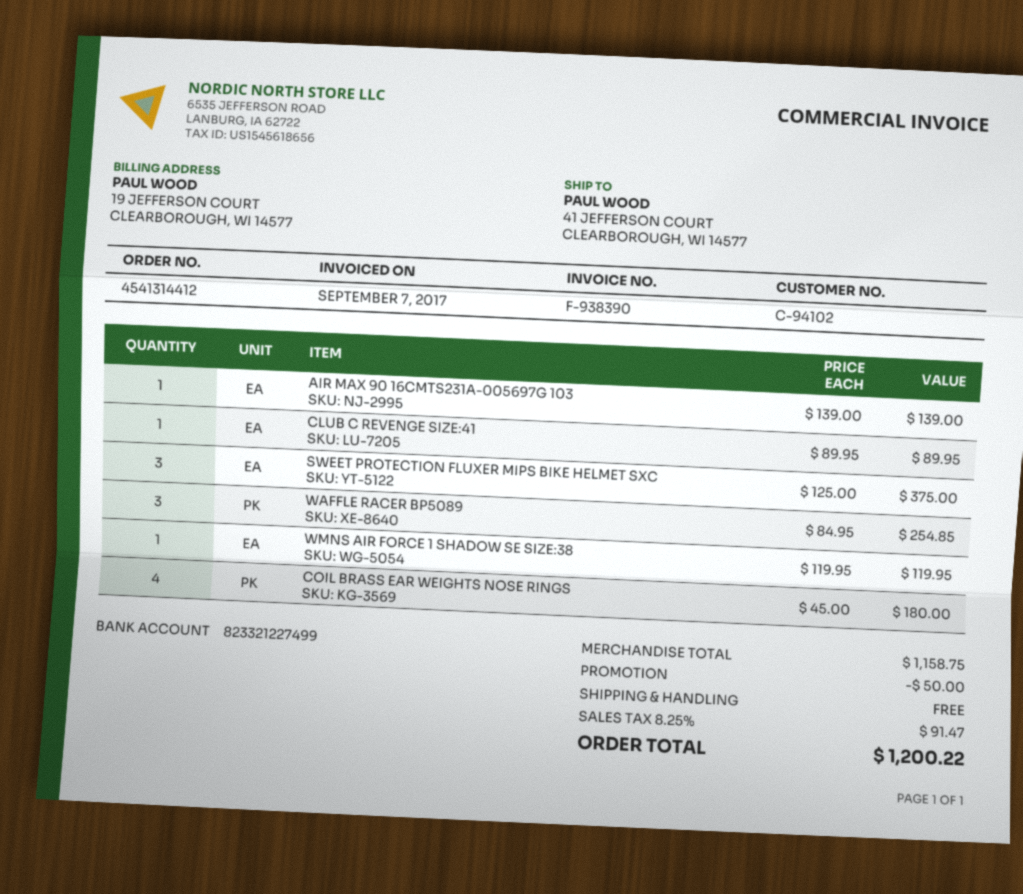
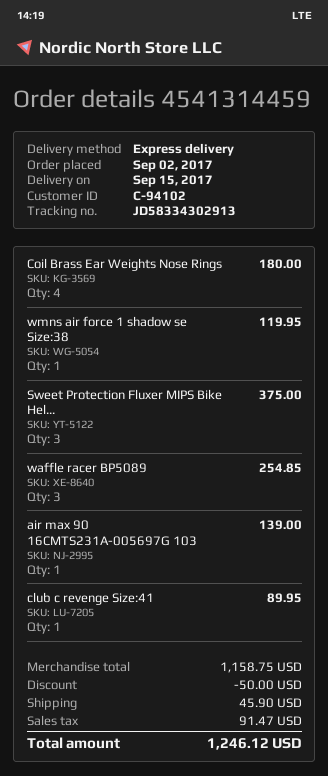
order number: 4541314412 -> 4541314459
shipping: 0.00 -> 45.90
total: 1200.22 -> 1246.12

